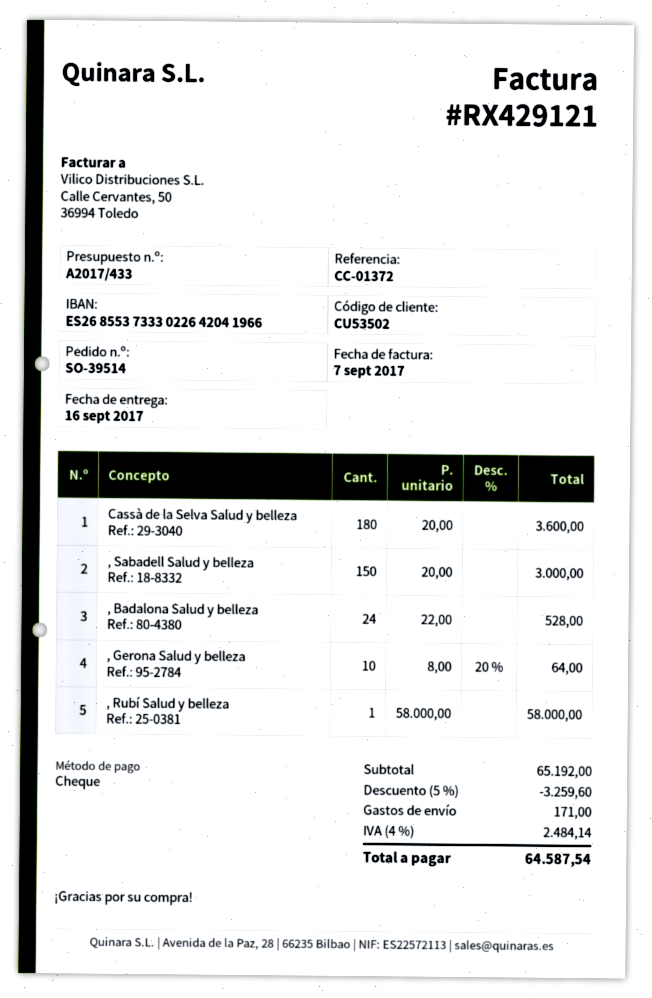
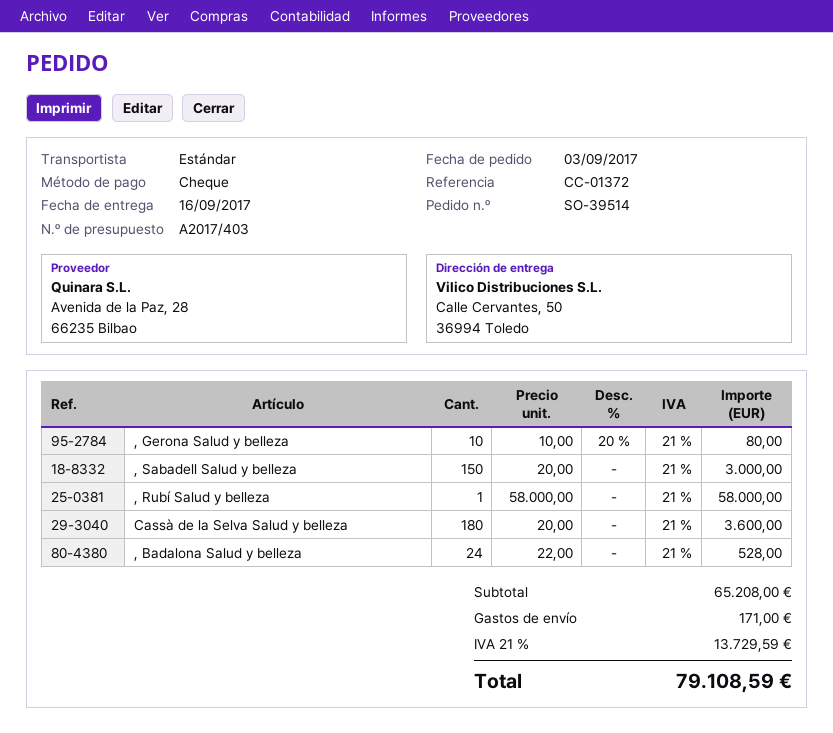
quote number: A2017/433 -> A2017/403
, Gerona Salud y belleza: 10 x 8.00 - 20% = 64.00 -> 10 x 10.00 - 20% = 80.00
subtotal: 65192.00 -> 65208.00
discount: 5% = 3259.60 -> none
tax: 4% = 2484.14 -> 21% = 13729.59
total: 64587.54 -> 79108.59

